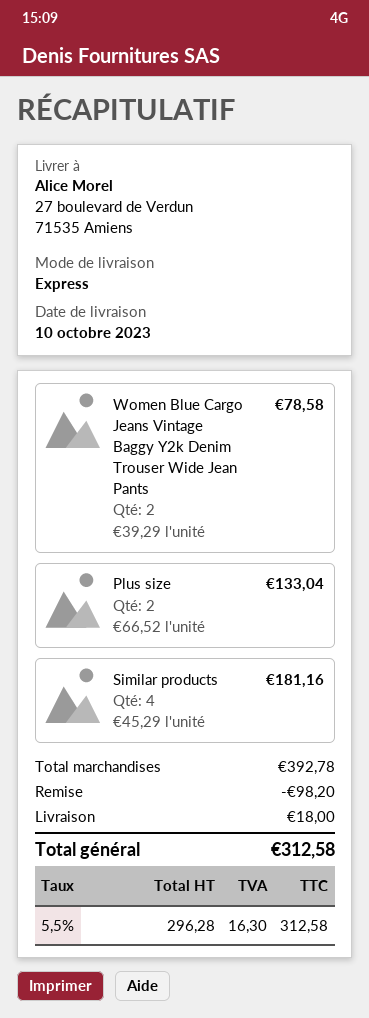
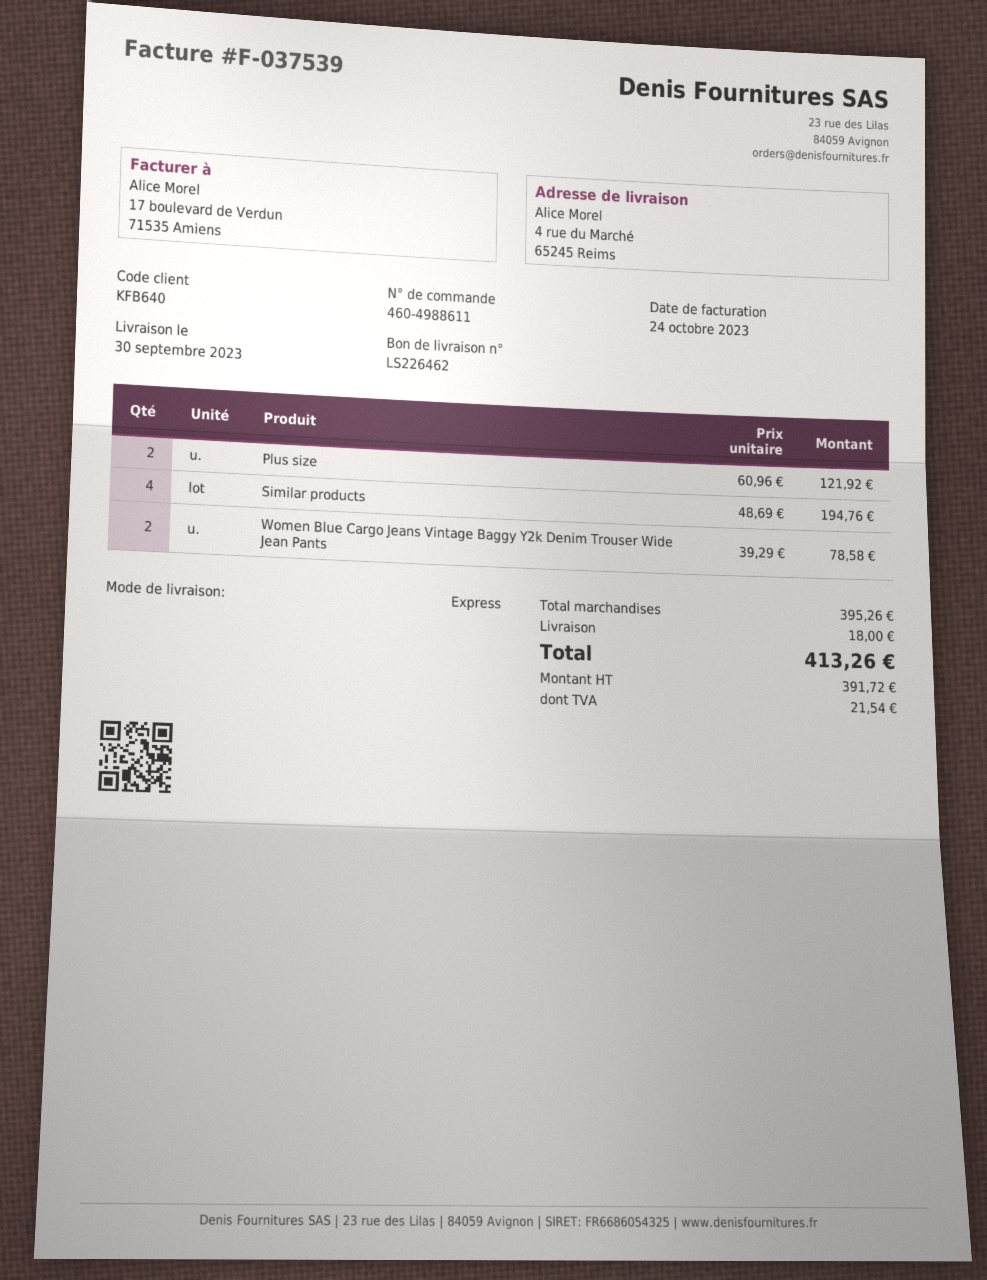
delivery date: 2023-10-10 -> 2023-09-30
ship to: 27 boulevard de Verdun, 71535 Amiens -> 4 rue du Marché, 65245 Reims
Plus size: 2 x 66.52 = 133.04 -> 2 x 60.96 = 121.92
Similar products: 4 x 45.29 = 181.16 -> 4 x 48.69 = 194.76
subtotal: 392.78 -> 395.26
discount: 98.20 -> none
net: 296.28 -> 391.72
tax: 16.30 -> 21.54
total: 312.58 -> 413.26

